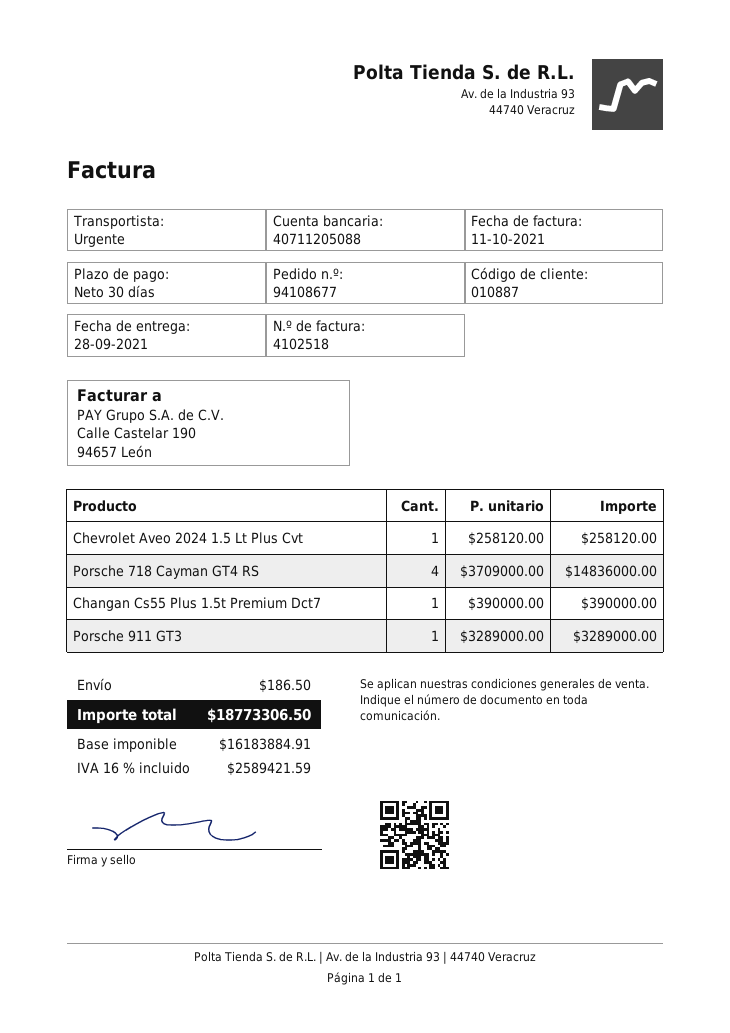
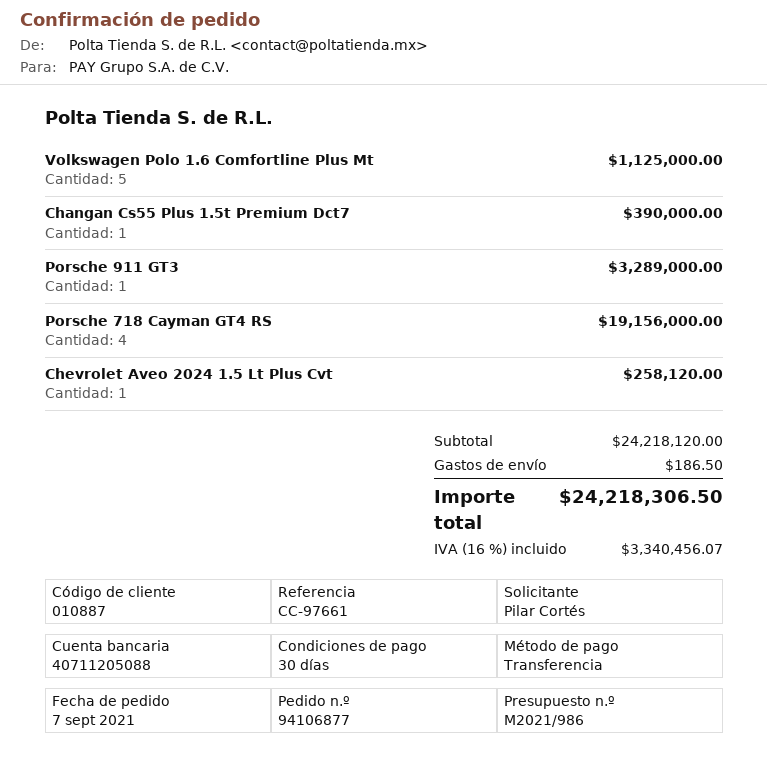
order number: 94108677 -> 94106877
Porsche 718 Cayman GT4 RS: 4 for 14836000.00 -> 4 for 19156000.00
Volkswagen Polo 1.6 Comfortline Plus Mt: none -> 5 for 1125000.00
tax: 16% = 2589421.59 -> 16% = 3340456.07
total: 18773306.50 -> 24218306.50

